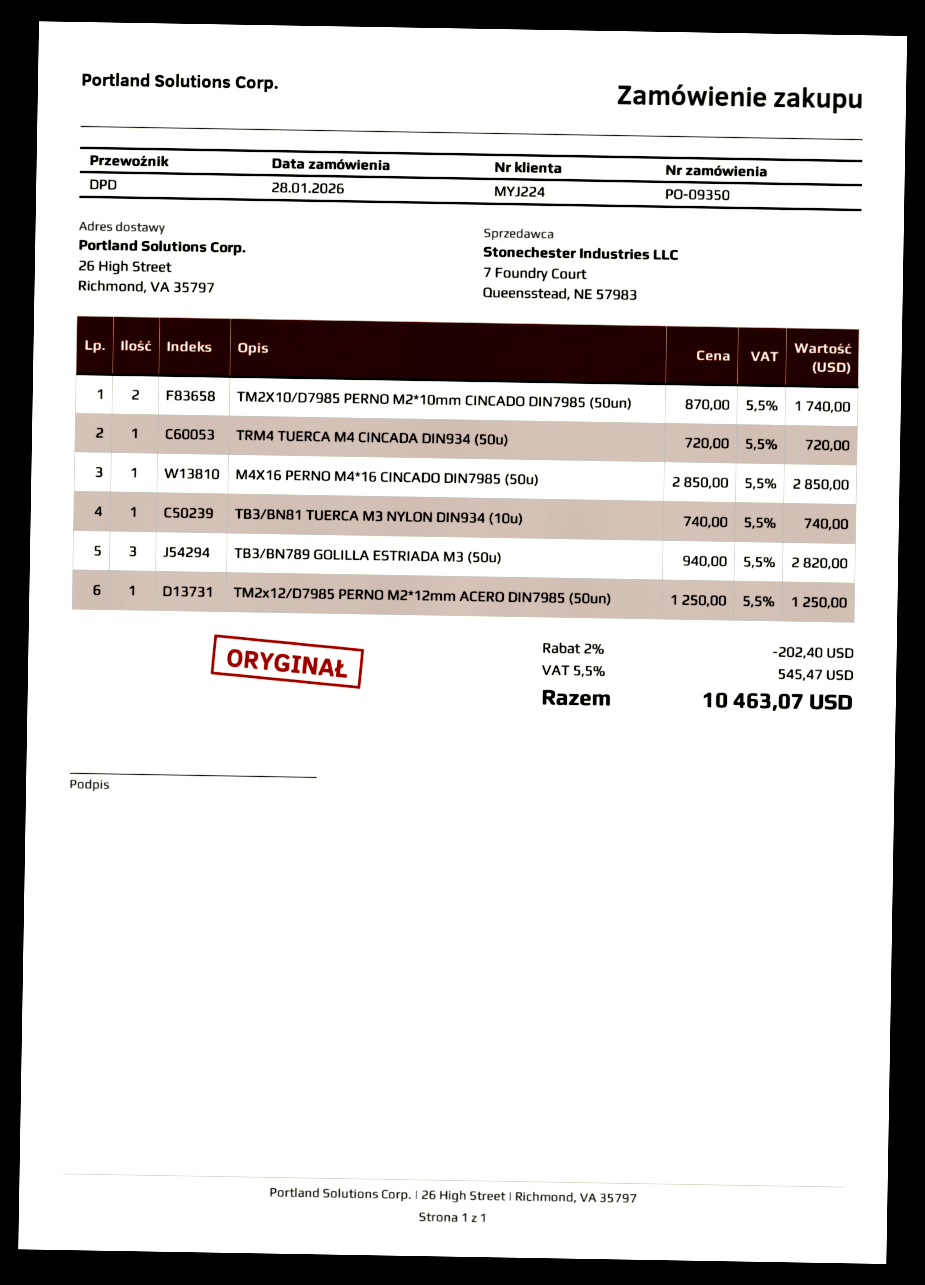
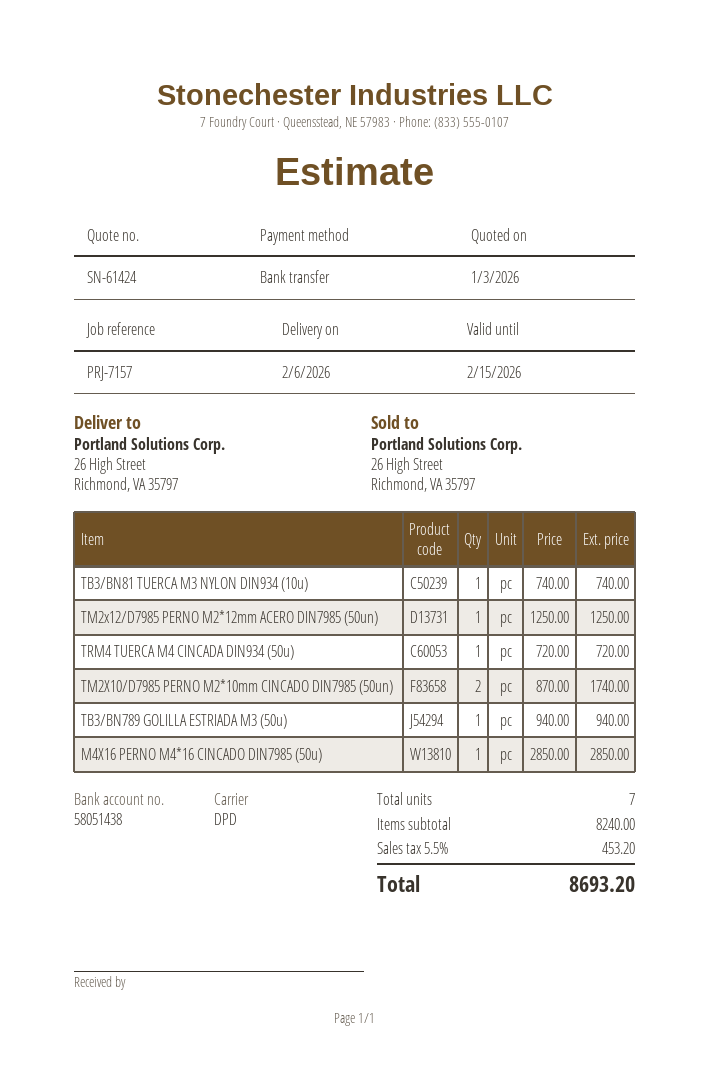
TB3/BN789 GOLILLA ESTRIADA M3 (50u): 3 x 940.00 = 2820.00 -> 1 x 940.00 = 940.00
discount: 2% = 202.40 -> none
tax: 5.5% = 545.47 -> 5.5% = 453.20
total: 10463.07 -> 8693.20

